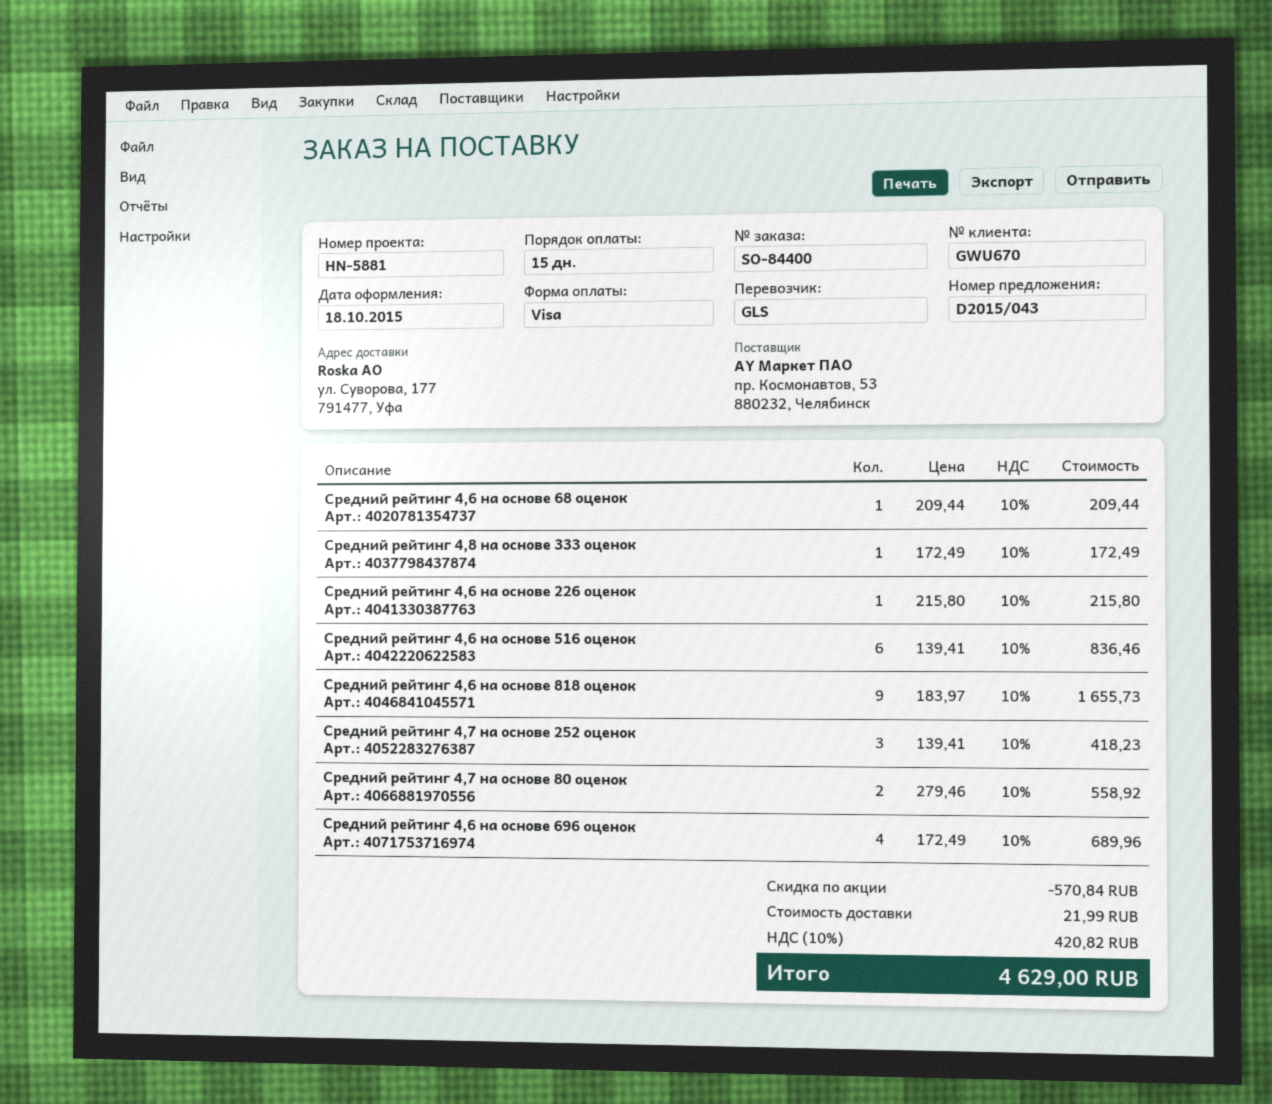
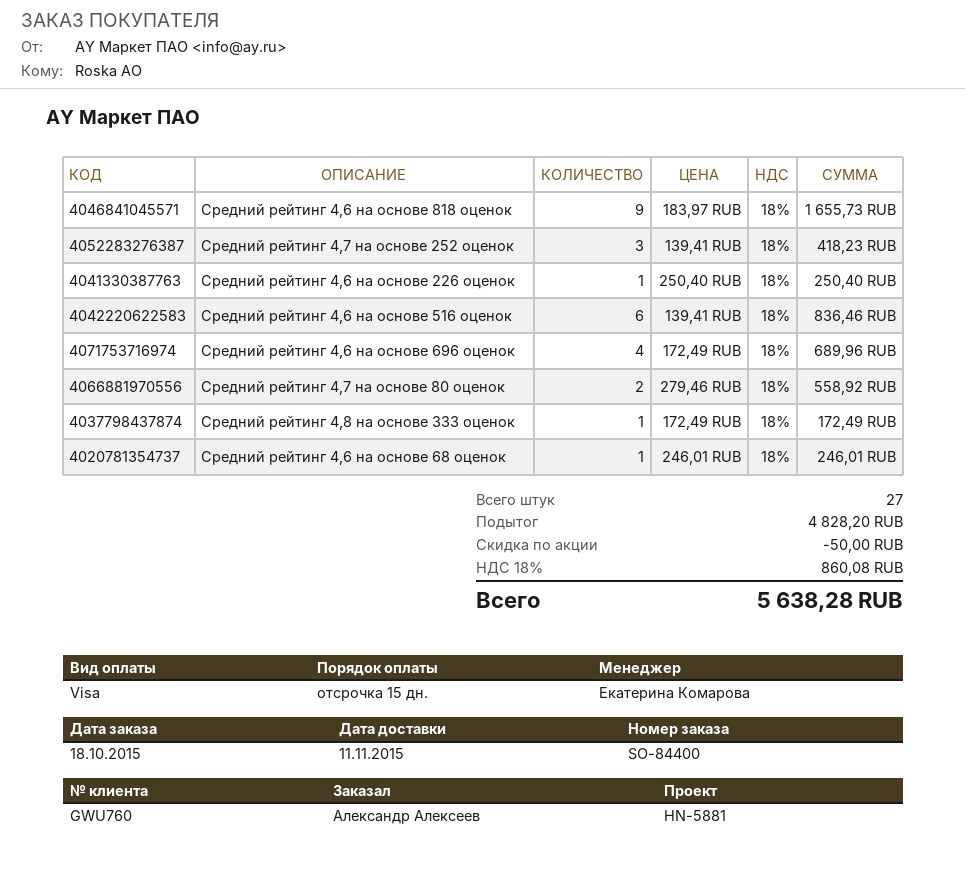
customer number: GWU670 -> GWU760
Средний рейтинг 4,6 на основе 68 оценок: 1 x 209.44 = 209.44 -> 1 x 246.01 = 246.01
Средний рейтинг 4,6 на основе 226 оценок: 1 x 215.80 = 215.80 -> 1 x 250.40 = 250.40
discount: 570.84 -> 50.00
shipping: 21.99 -> none
tax: 10% = 420.82 -> 18% = 860.08
total: 4629.00 -> 5638.28

